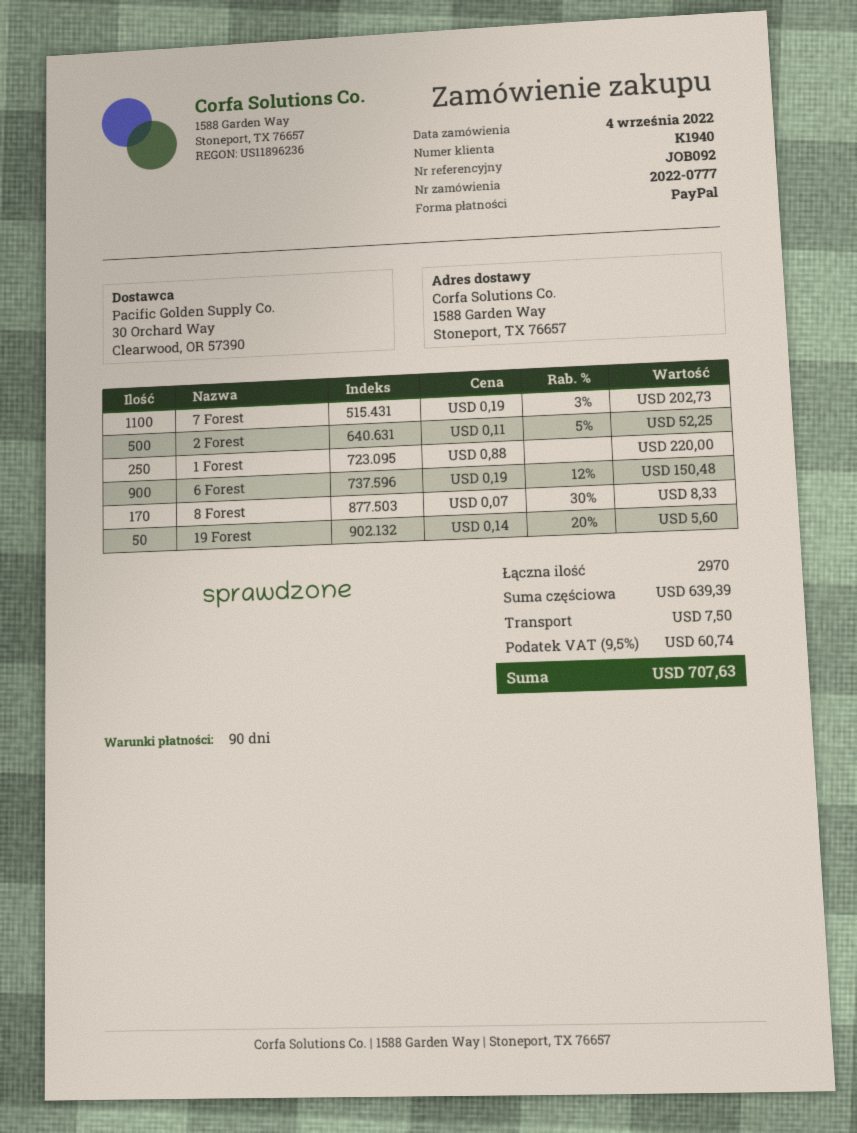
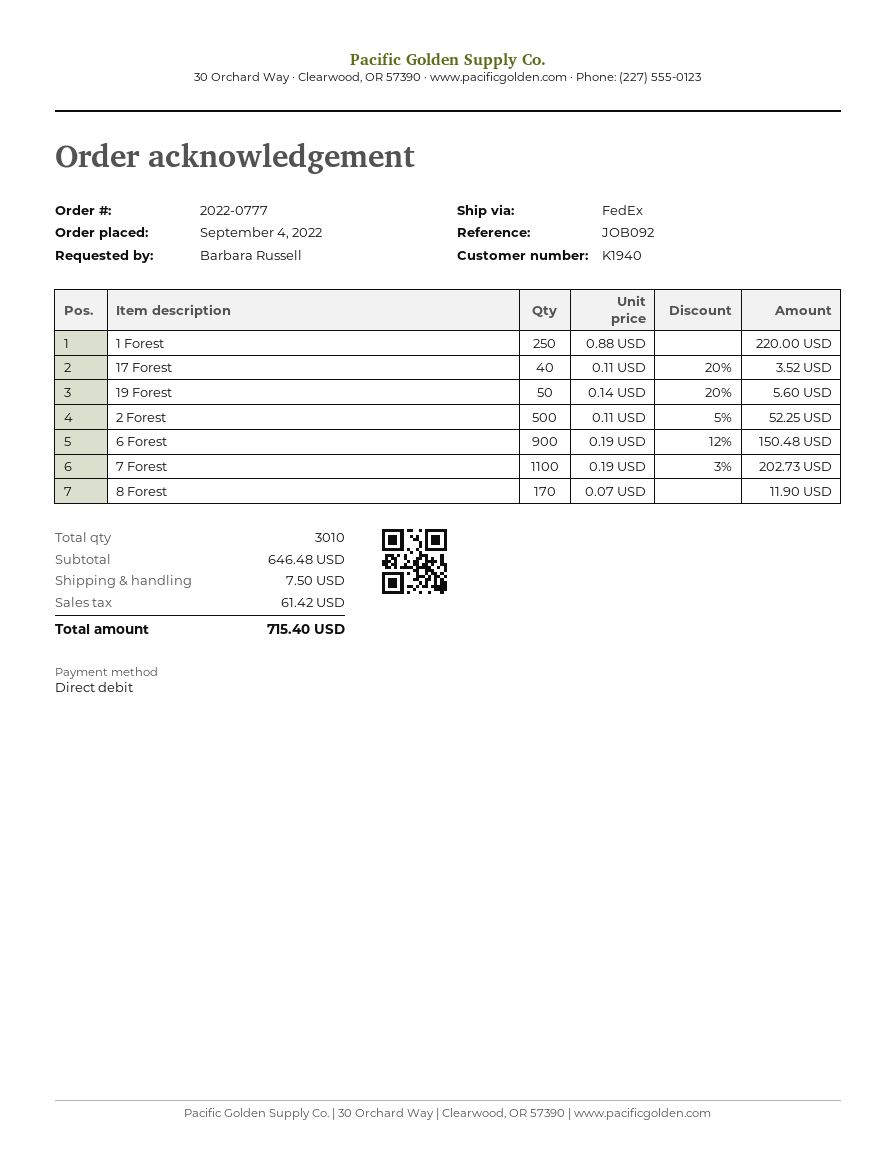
payment method: PayPal -> direct debit
8 Forest: 170 x 0.07 - 30% = 8.33 -> 170 x 0.07 = 11.90
17 Forest: none -> 40 x 0.11 - 20% = 3.52
total quantity: 2970 -> 3010
subtotal: 639.39 -> 646.48
tax: 60.74 -> 61.42
total: 707.63 -> 715.40

